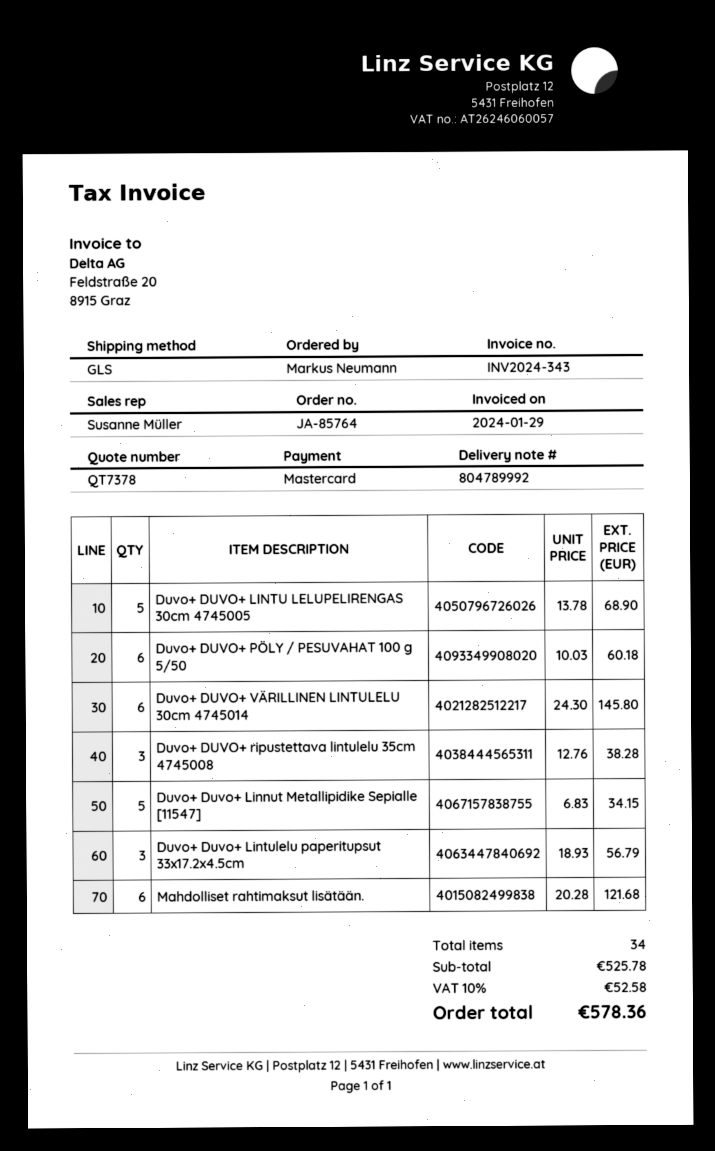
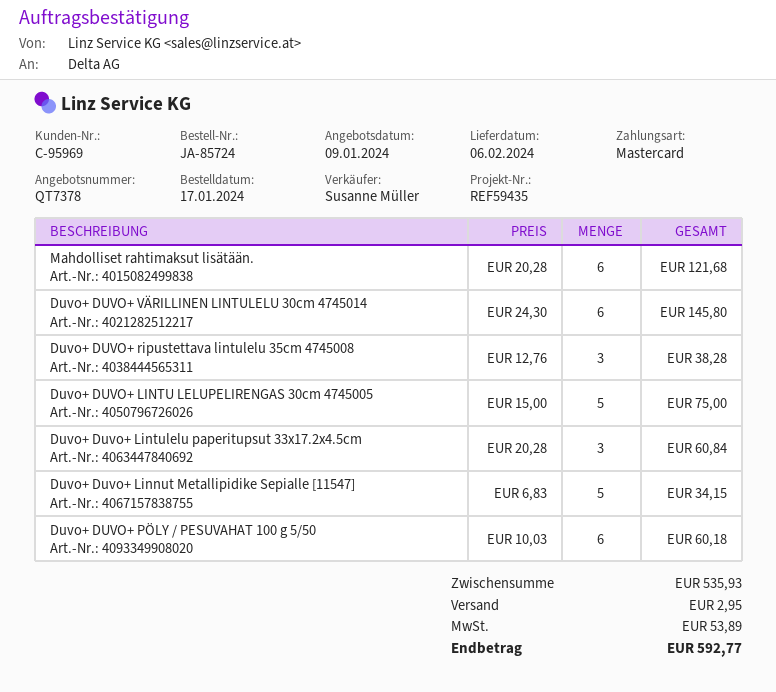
order number: JA-85764 -> JA-85724
Duvo+ DUVO+ LINTU LELUPELIRENGAS 30cm 4745005: 5 x 13.78 = 68.90 -> 5 x 15.00 = 75.00
Duvo+ Duvo+ Lintulelu paperitupsut 33x17.2x4.5cm: 3 x 18.93 = 56.79 -> 3 x 20.28 = 60.84
subtotal: 525.78 -> 535.93
shipping: none -> 2.95
tax: 52.58 -> 53.89
total: 578.36 -> 592.77

